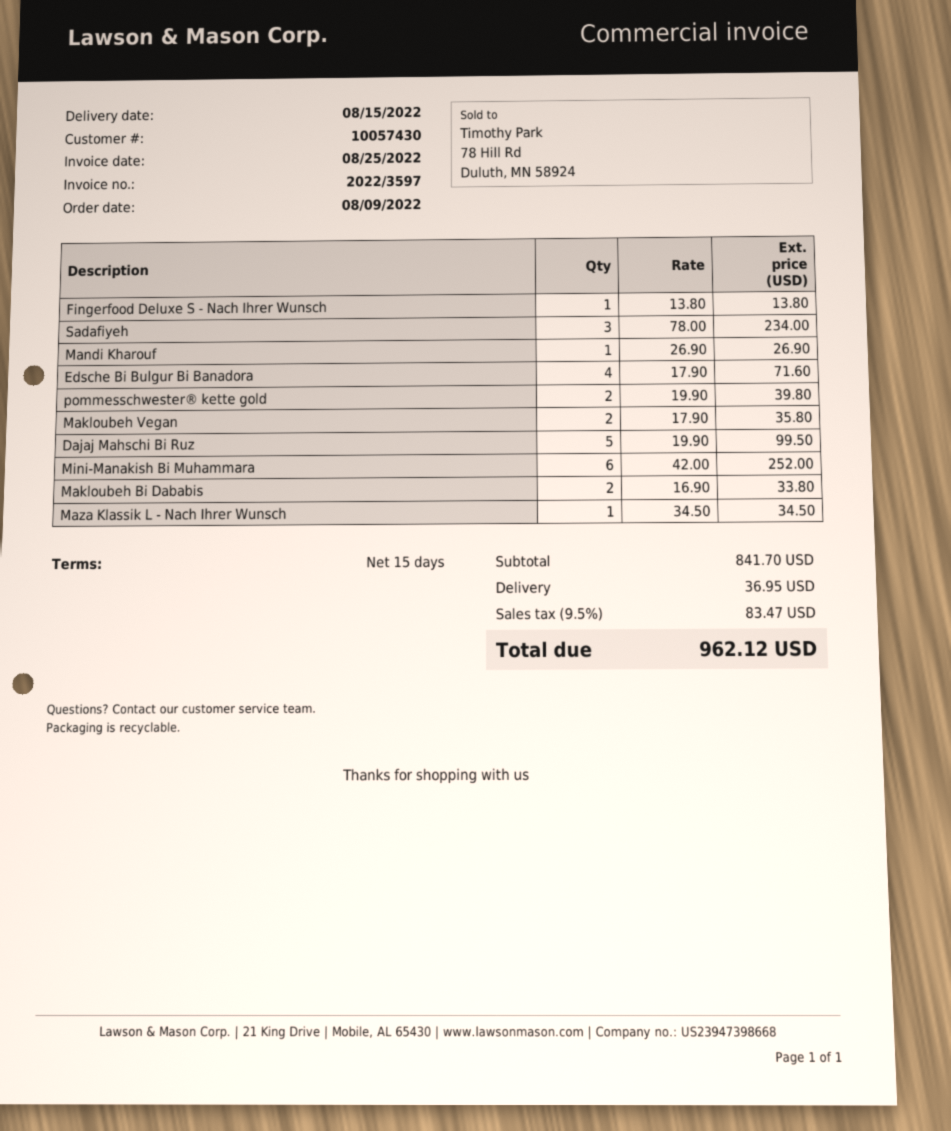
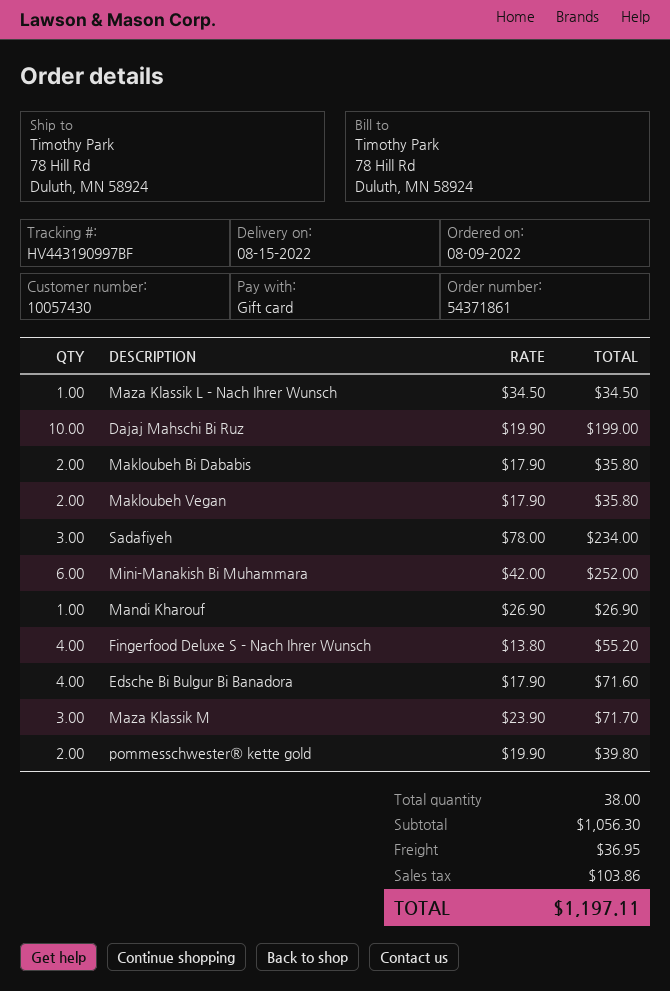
Fingerfood Deluxe S - Nach Ihrer Wunsch: 1 x 13.80 = 13.80 -> 4 x 13.80 = 55.20
Dajaj Mahschi Bi Ruz: 5 x 19.90 = 99.50 -> 10 x 19.90 = 199.00
Makloubeh Bi Dababis: 2 x 16.90 = 33.80 -> 2 x 17.90 = 35.80
Maza Klassik M: none -> 3 x 23.90 = 71.70
subtotal: 841.70 -> 1056.30
tax: 83.47 -> 103.86
total: 962.12 -> 1197.11

